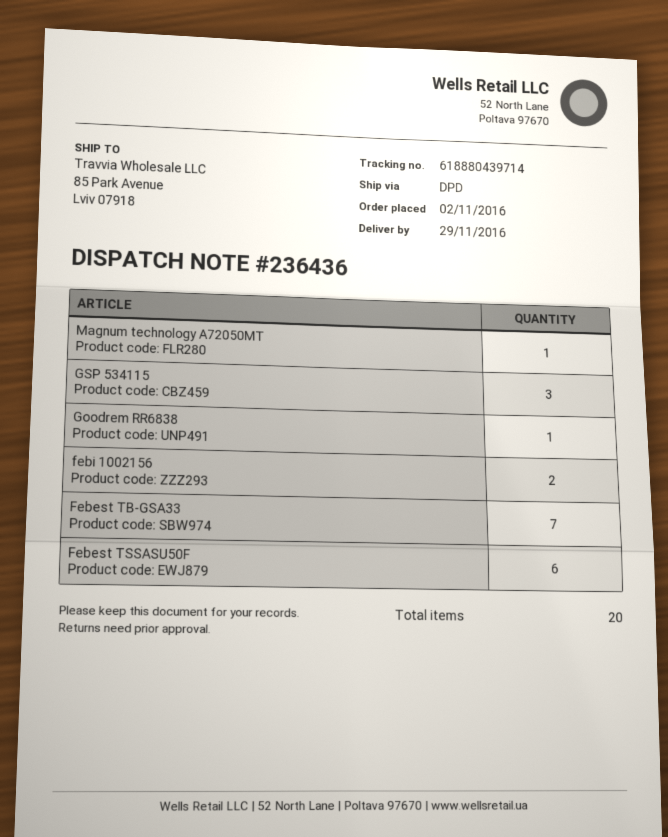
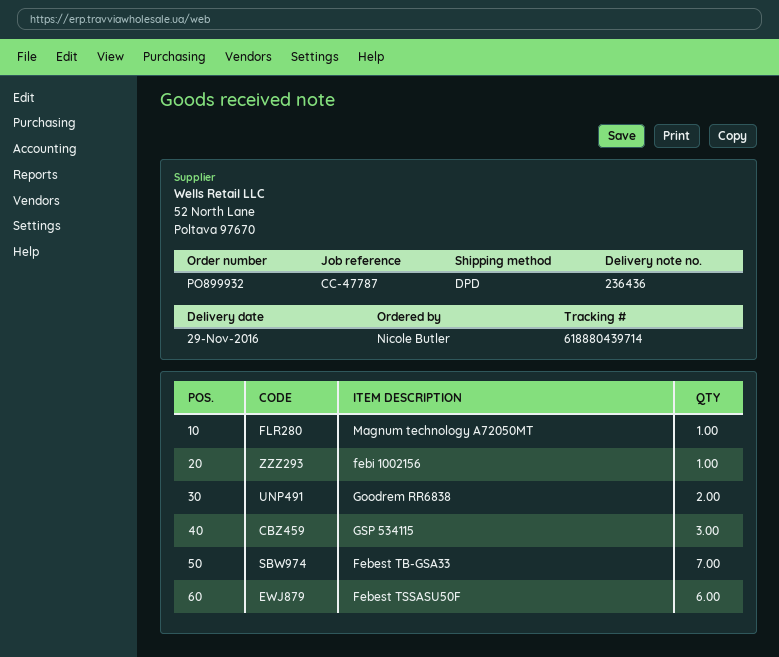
Goodrem RR6838: 1 -> 2
febi 1002156: 2 -> 1

